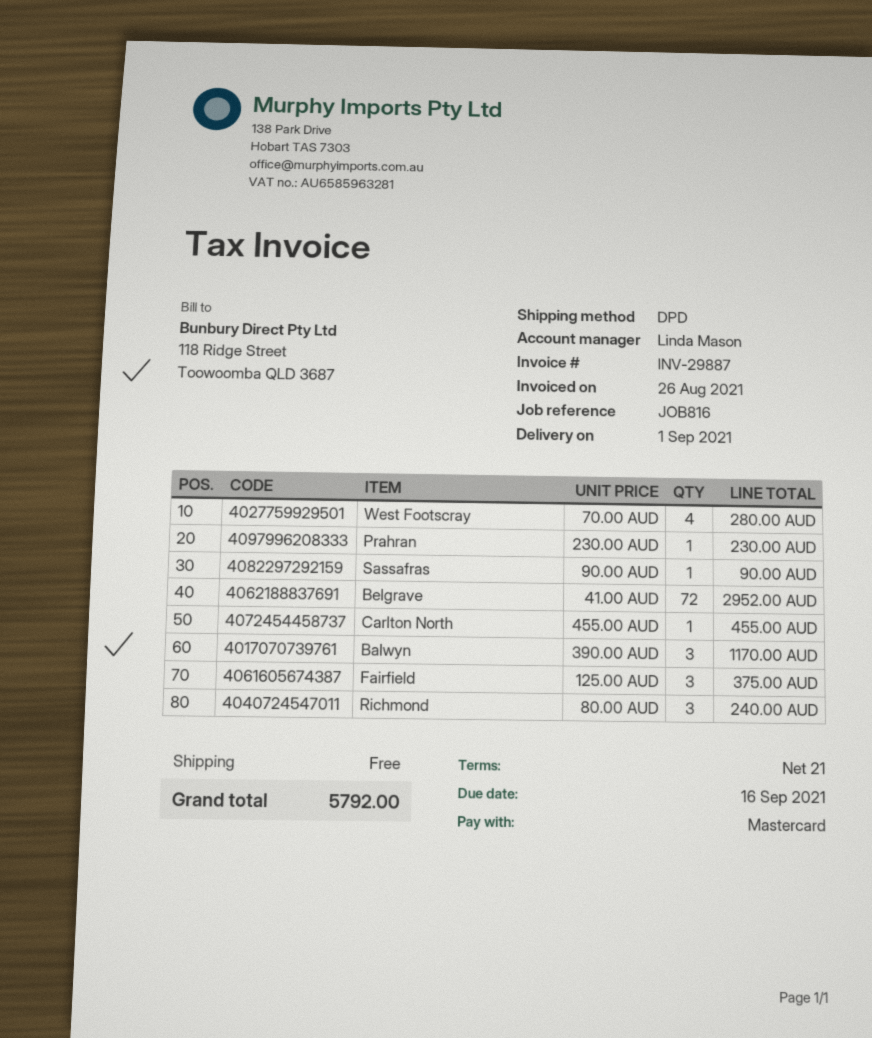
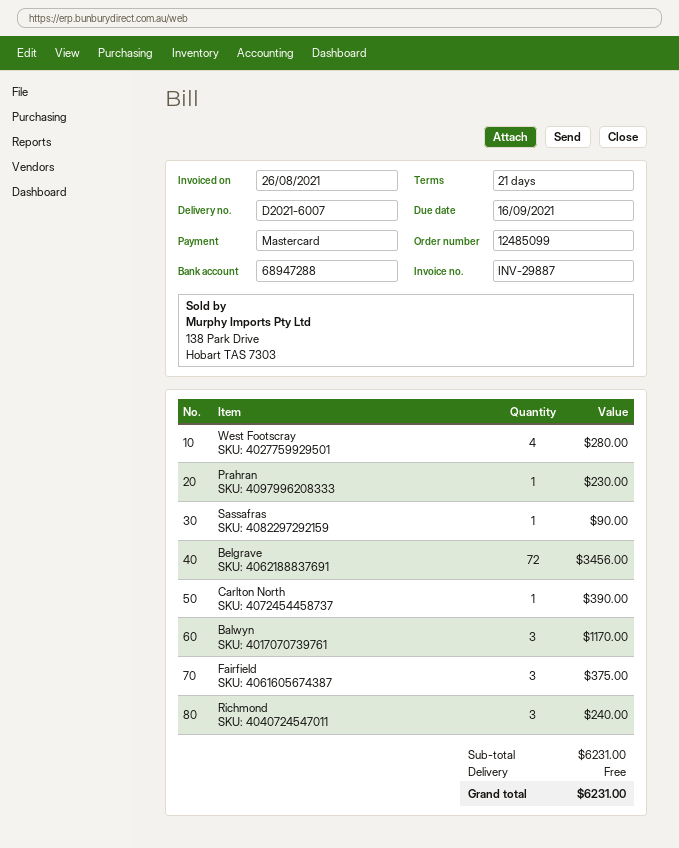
Belgrave: 72 for 2952.00 -> 72 for 3456.00
Carlton North: 1 for 455.00 -> 1 for 390.00
total: 5792.00 -> 6231.00

